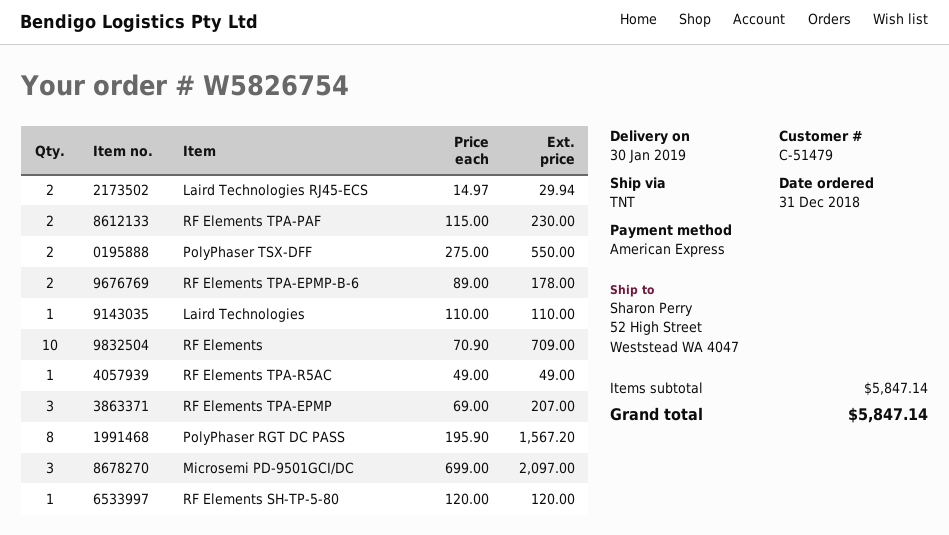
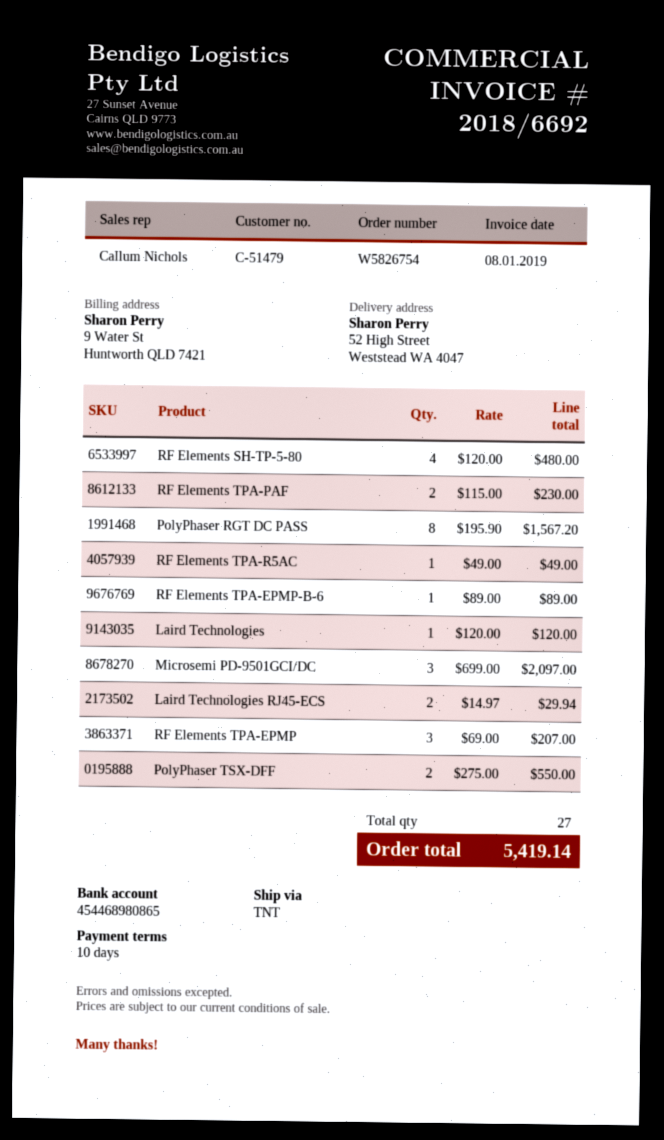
RF Elements TPA-EPMP-B-6: 2 x 89.00 = 178.00 -> 1 x 89.00 = 89.00
Laird Technologies: 1 x 110.00 = 110.00 -> 1 x 120.00 = 120.00
RF Elements: 10 x 70.90 = 709.00 -> none
RF Elements SH-TP-5-80: 1 x 120.00 = 120.00 -> 4 x 120.00 = 480.00
total: 5847.14 -> 5419.14

